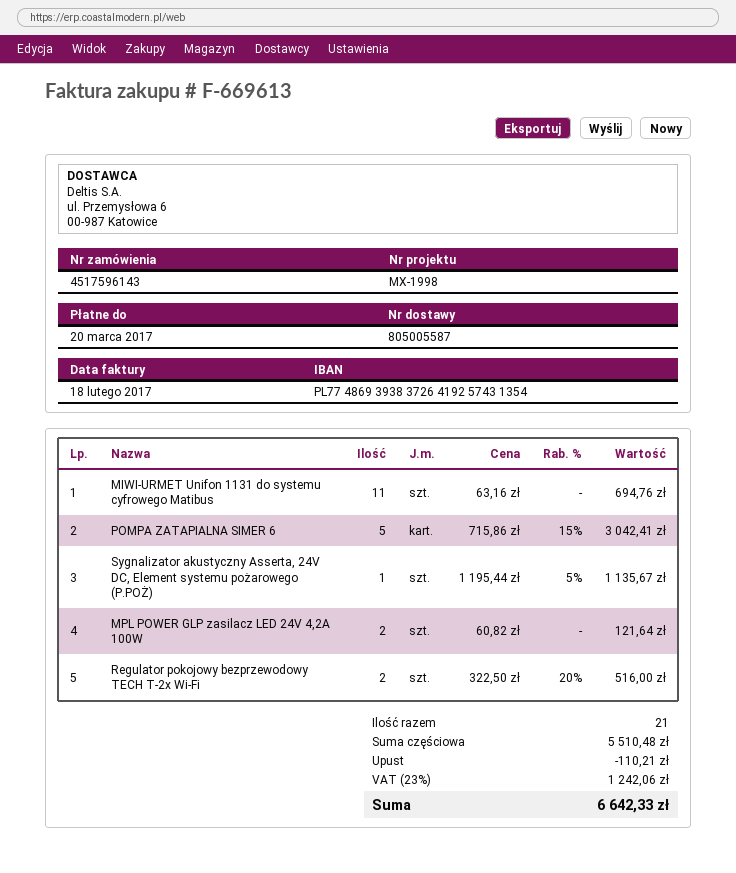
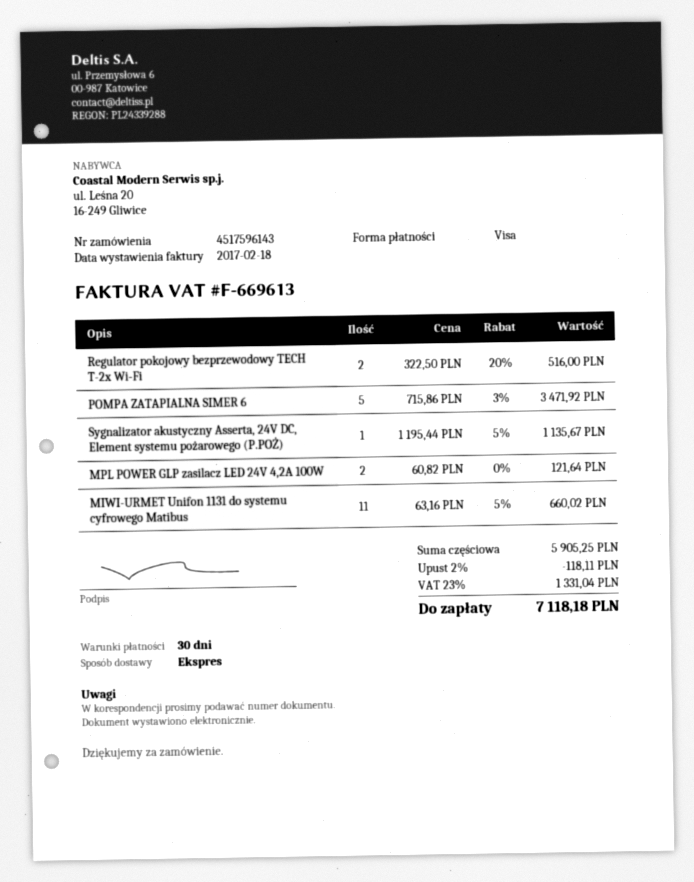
MIWI-URMET Unifon 1131 do systemu cyfrowego Matibus: 11 x 63.16 = 694.76 -> 11 x 63.16 - 5% = 660.02
POMPA ZATAPIALNA SIMER 6: 5 x 715.86 - 15% = 3042.41 -> 5 x 715.86 - 3% = 3471.92
subtotal: 5510.48 -> 5905.25
discount: 110.21 -> 118.11
tax: 23% = 1242.06 -> 23% = 1331.04
total: 6642.33 -> 7118.18

